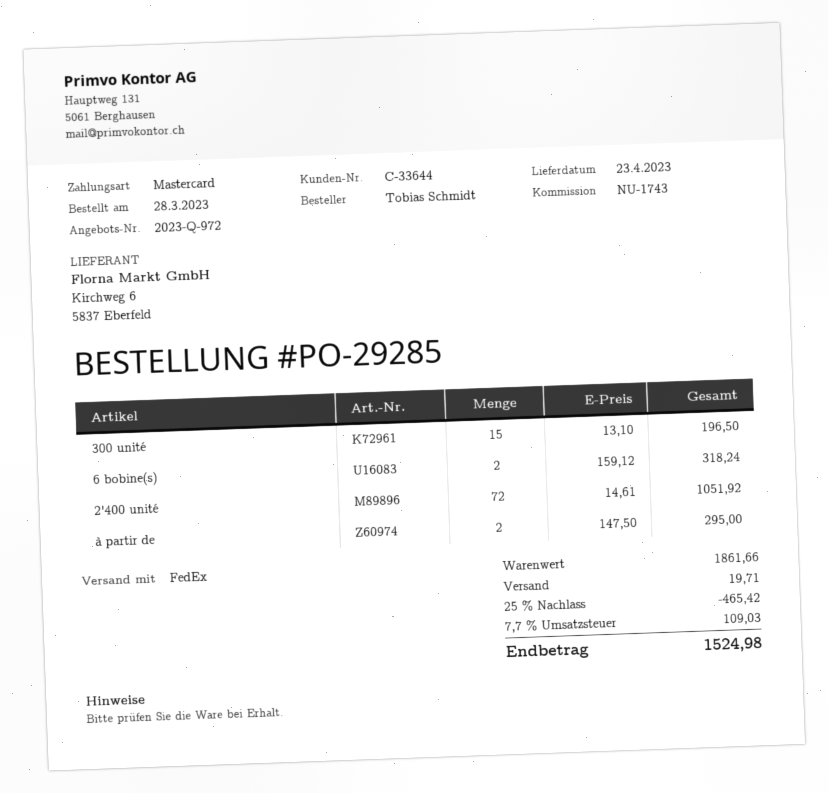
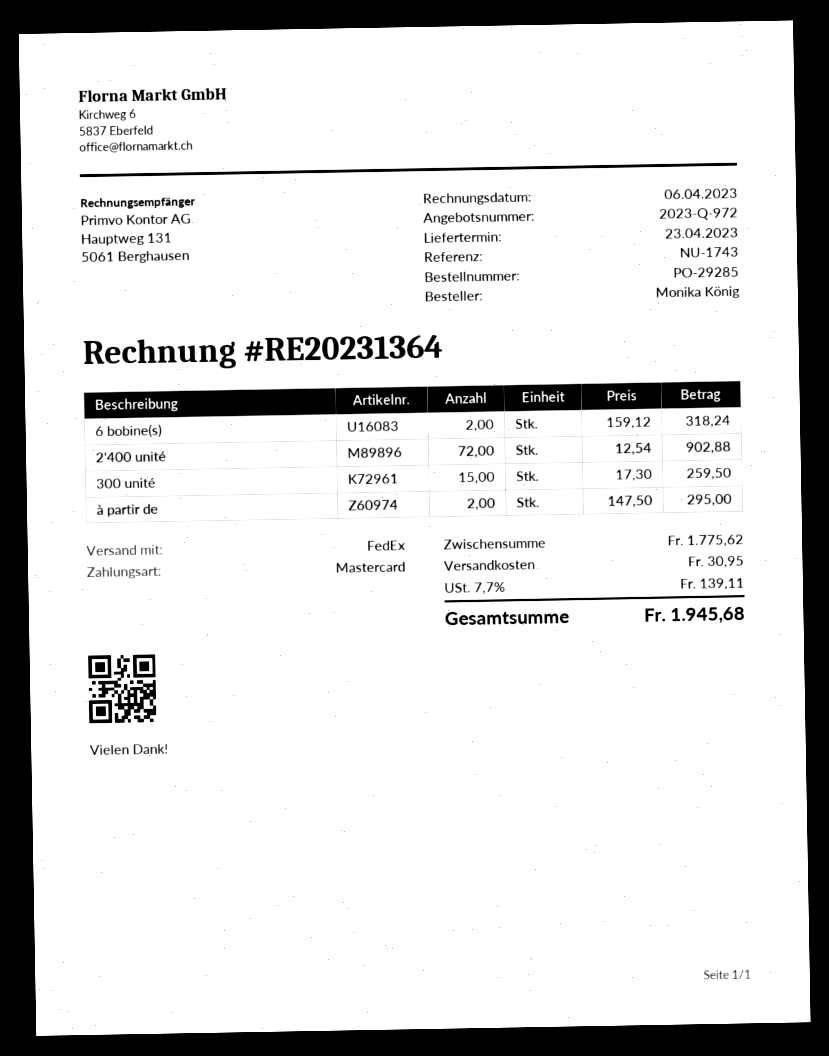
ordered by: Tobias Schmidt -> Monika König
300 unité: 15 x 13.10 = 196.50 -> 15 x 17.30 = 259.50
2'400 unité: 72 x 14.61 = 1051.92 -> 72 x 12.54 = 902.88
subtotal: 1861.66 -> 1775.62
discount: 25% = 465.42 -> none
shipping: 19.71 -> 30.95
tax: 7.7% = 109.03 -> 7.7% = 139.11
total: 1524.98 -> 1945.68

